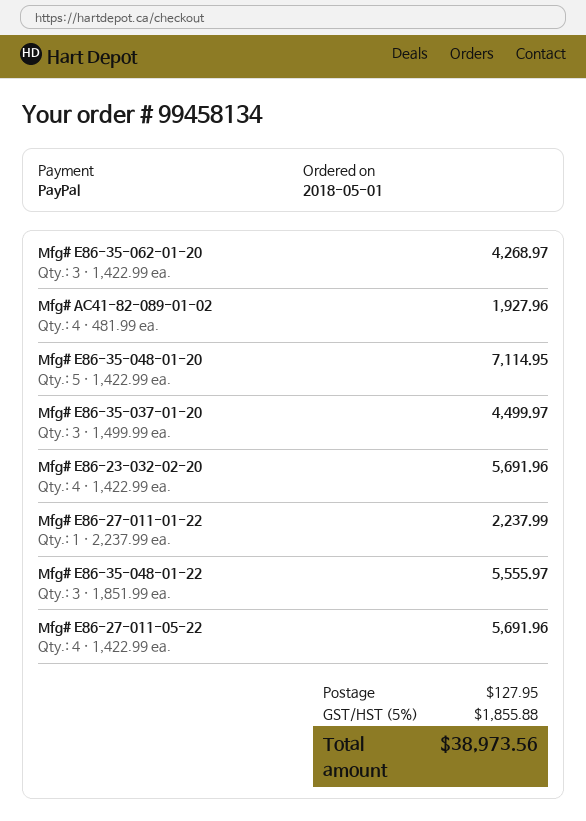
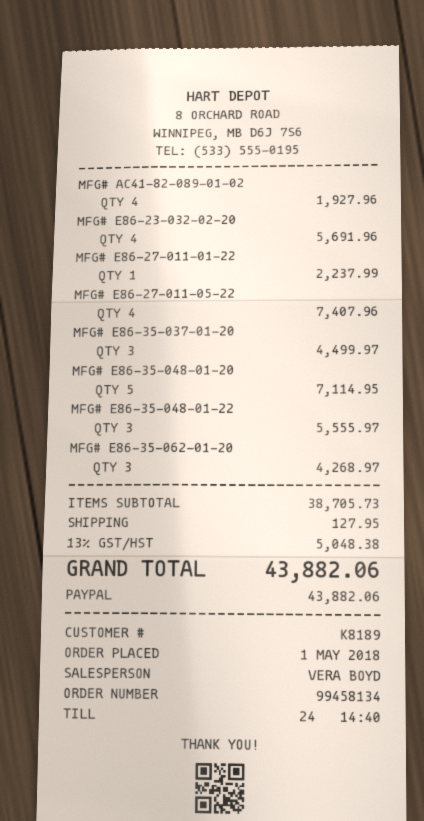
Mfg# E86-27-011-05-22: 4 for 5691.96 -> 4 for 7407.96
tax: 5% = 1855.88 -> 13% = 5048.38
total: 38973.56 -> 43882.06

